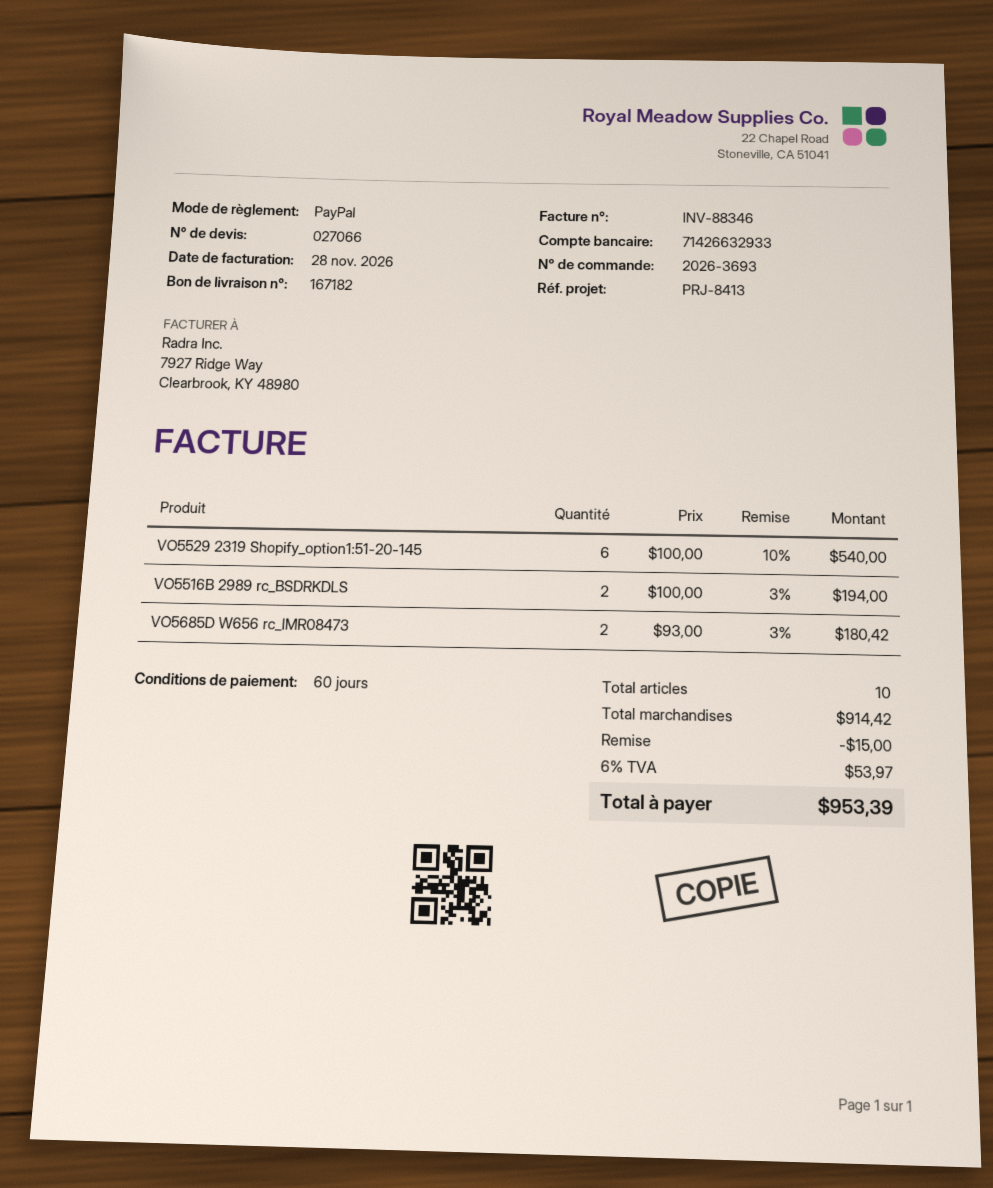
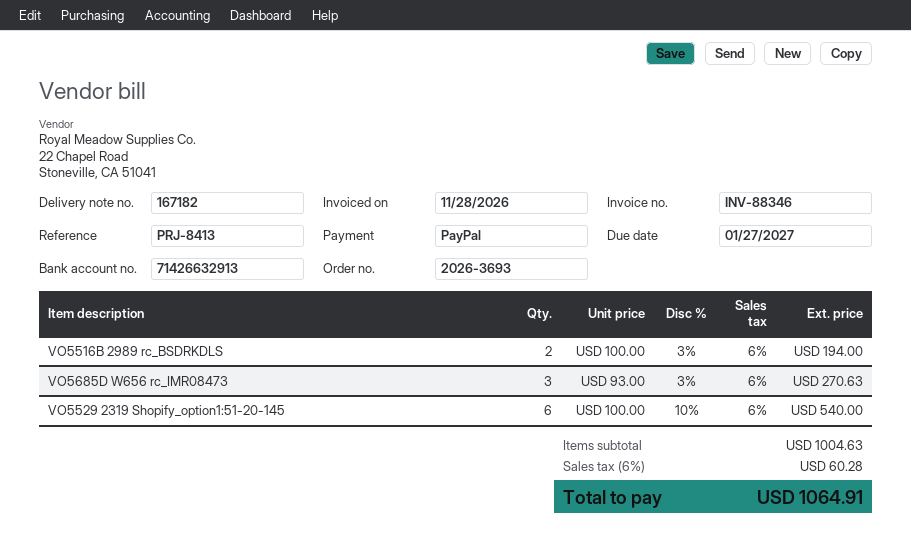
bank account: 71426632933 -> 71426632913
VO5685D W656 rc_IMR08473: 2 x 93.00 - 3% = 180.42 -> 3 x 93.00 - 3% = 270.63
subtotal: 914.42 -> 1004.63
discount: 15.00 -> none
tax: 6% = 53.97 -> 6% = 60.28
total: 953.39 -> 1064.91

